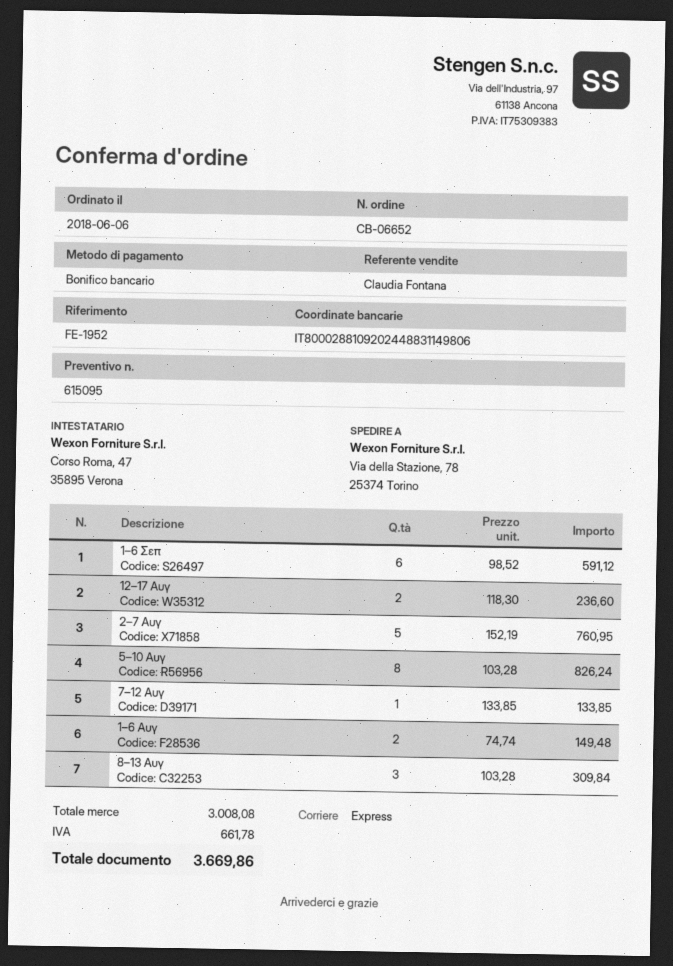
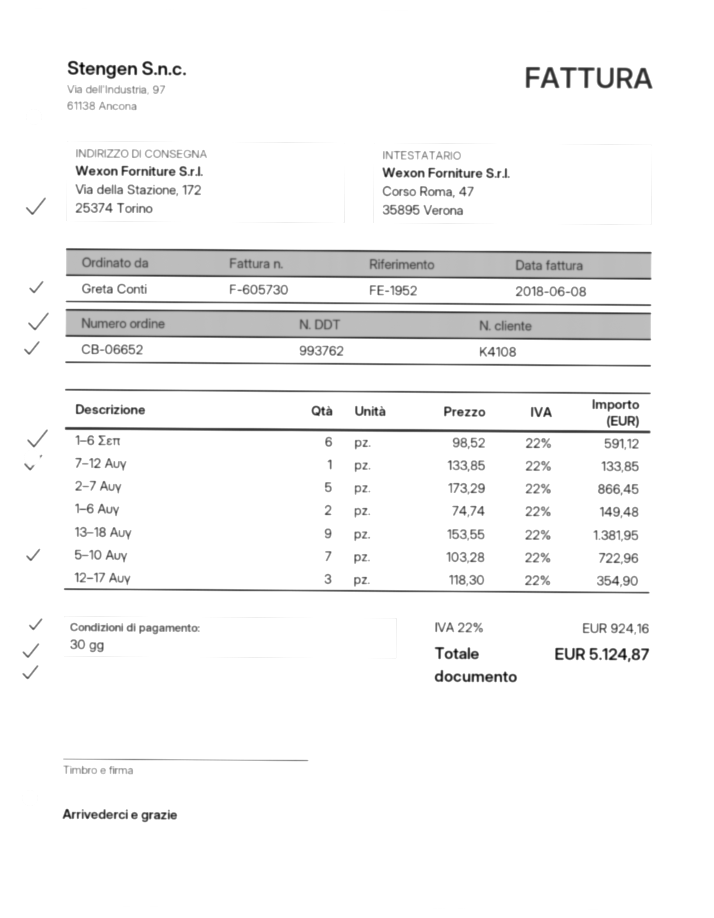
ship to: Via della Stazione, 78, 25374 Torino -> Via della Stazione, 172, 25374 Torino
12–17 Αυγ: 2 x 118.30 = 236.60 -> 3 x 118.30 = 354.90
2–7 Αυγ: 5 x 152.19 = 760.95 -> 5 x 173.29 = 866.45
5–10 Αυγ: 8 x 103.28 = 826.24 -> 7 x 103.28 = 722.96
8–13 Αυγ: 3 x 103.28 = 309.84 -> none
13–18 Αυγ: none -> 9 x 153.55 = 1381.95
tax: 661.78 -> 924.16
total: 3669.86 -> 5124.87

